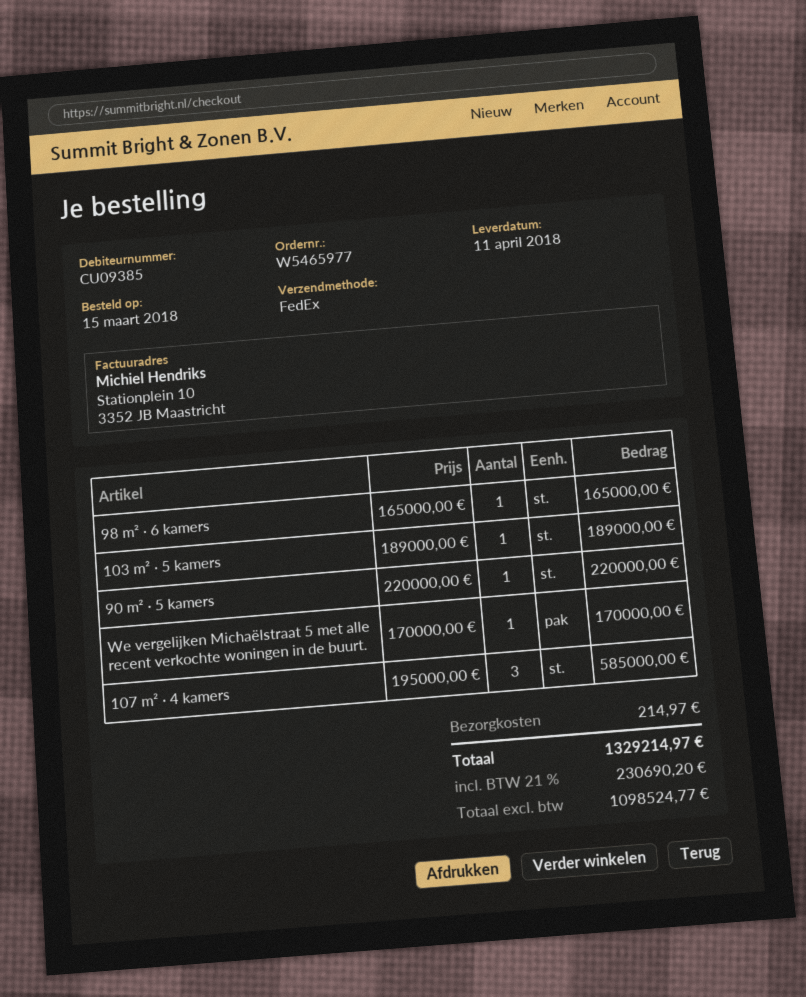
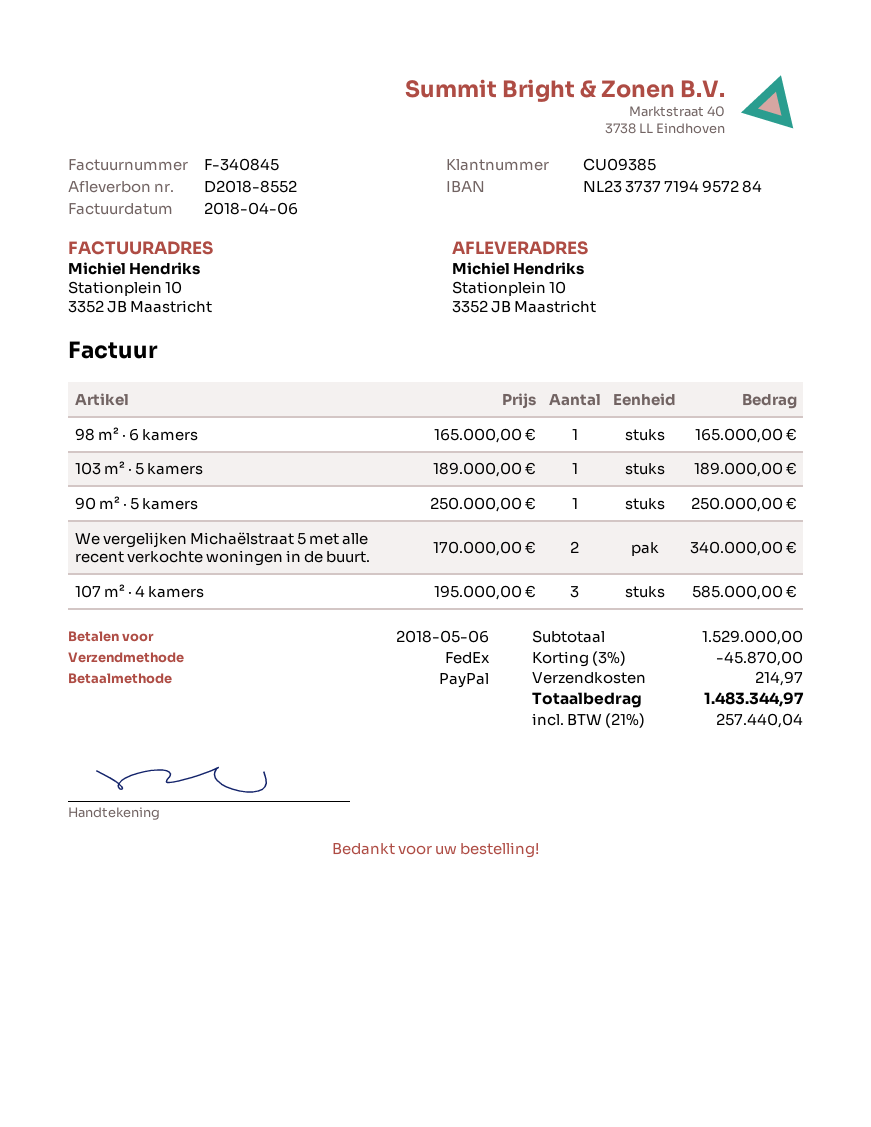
90 m² · 5 kamers: 1 x 220000.00 = 220000.00 -> 1 x 250000.00 = 250000.00
We vergelijken Michaëlstraat 5 met alle recent verkochte woningen in de buurt.: 1 x 170000.00 = 170000.00 -> 2 x 170000.00 = 340000.00
discount: none -> 3% = 45870.00
tax: 21% = 230690.20 -> 21% = 257440.04
total: 1329214.97 -> 1483344.97

